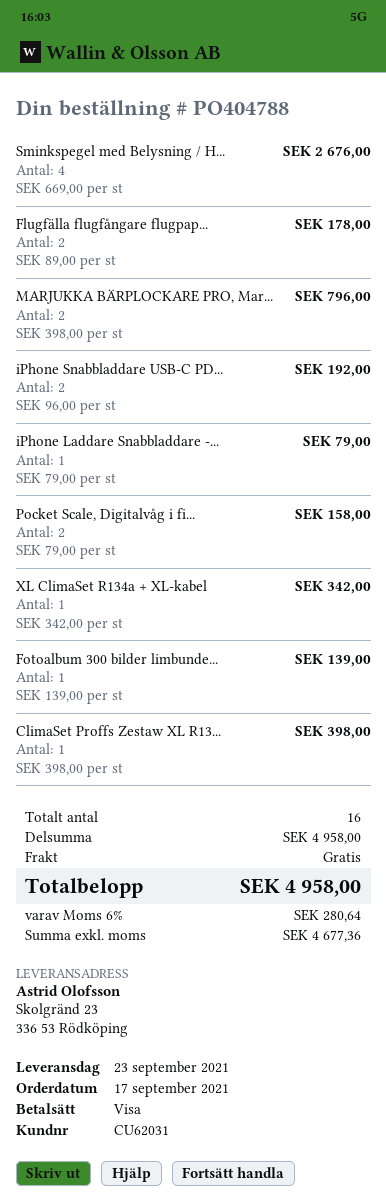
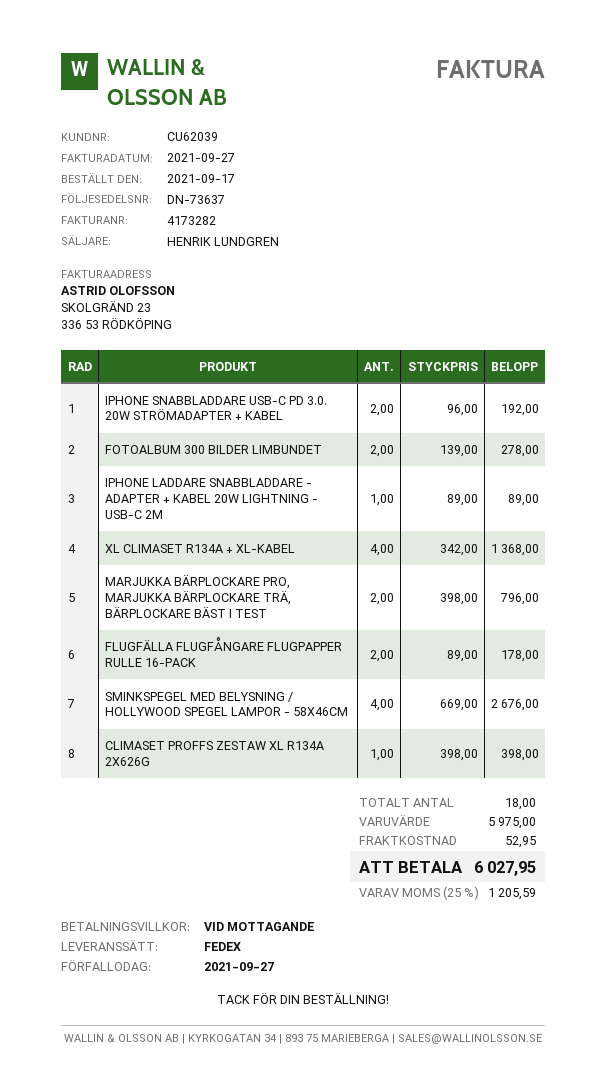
customer number: CU62031 -> CU62039
iPhone Laddare Snabbladdare -...: 1 x 79.00 = 79.00 -> 1 x 89.00 = 89.00
Pocket Scale, Digitalvåg i fi...: 2 x 79.00 = 158.00 -> none
XL ClimaSet R134a + XL-kabel: 1 x 342.00 = 342.00 -> 4 x 342.00 = 1368.00
Fotoalbum 300 bilder limbunde...: 1 x 139.00 = 139.00 -> 2 x 139.00 = 278.00
total quantity: 16 -> 18
subtotal: 4958.00 -> 5975.00
shipping: 0.00 -> 52.95
tax: 6% = 280.64 -> 25% = 1205.59
total: 4958.00 -> 6027.95

